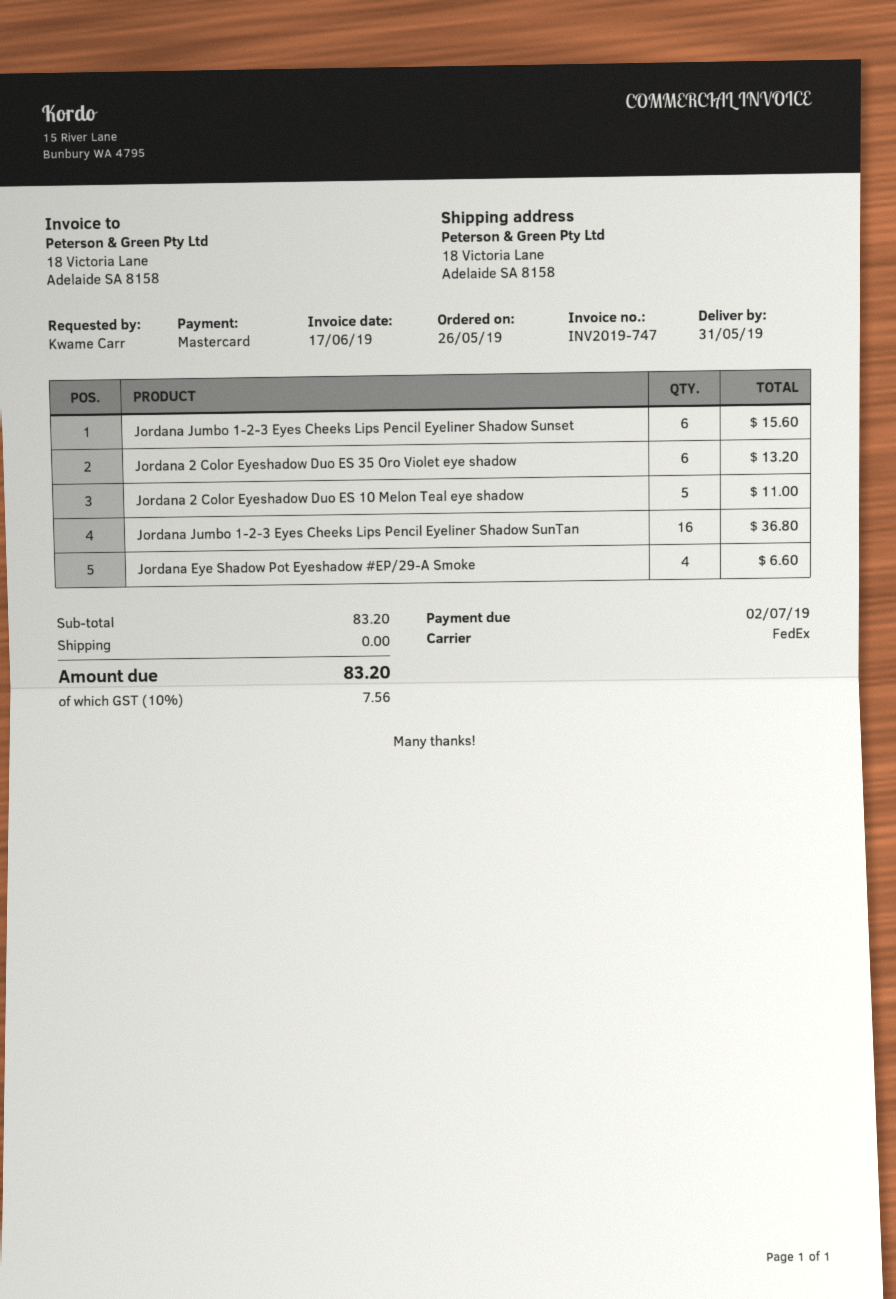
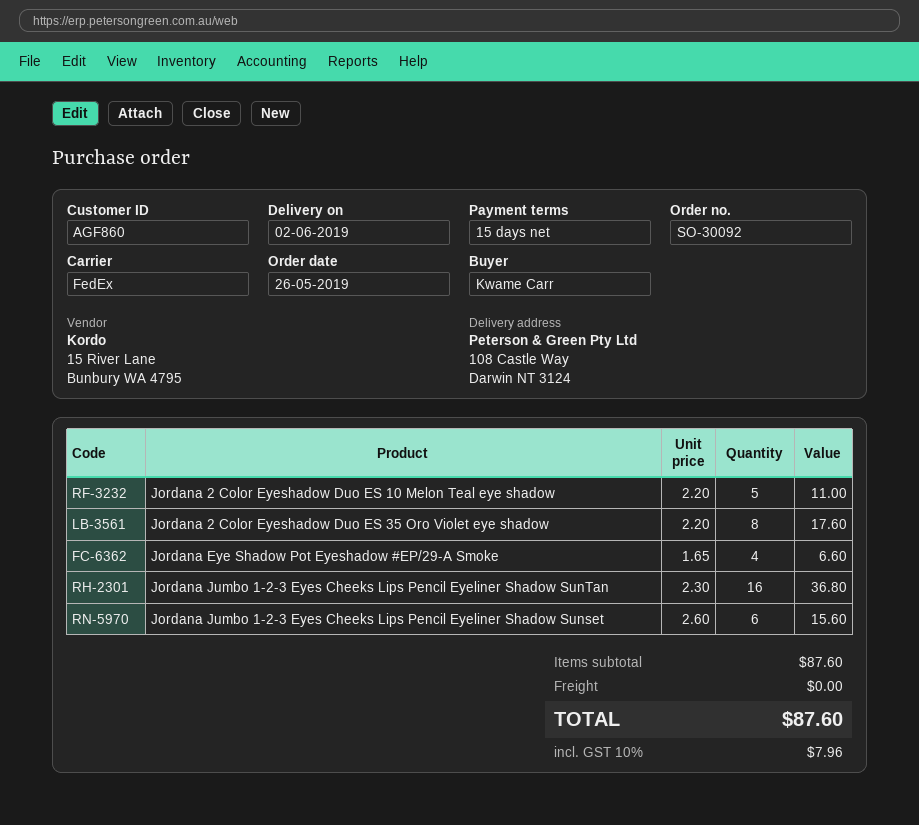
delivery date: 2019-05-31 -> 2019-06-02
ship to: 18 Victoria Lane, Adelaide SA 8158 -> 108 Castle Way, Darwin NT 3124
Jordana 2 Color Eyeshadow Duo ES 35 Oro Violet eye shadow: 6 for 13.20 -> 8 for 17.60
subtotal: 83.20 -> 87.60
tax: 10% = 7.56 -> 10% = 7.96
total: 83.20 -> 87.60

